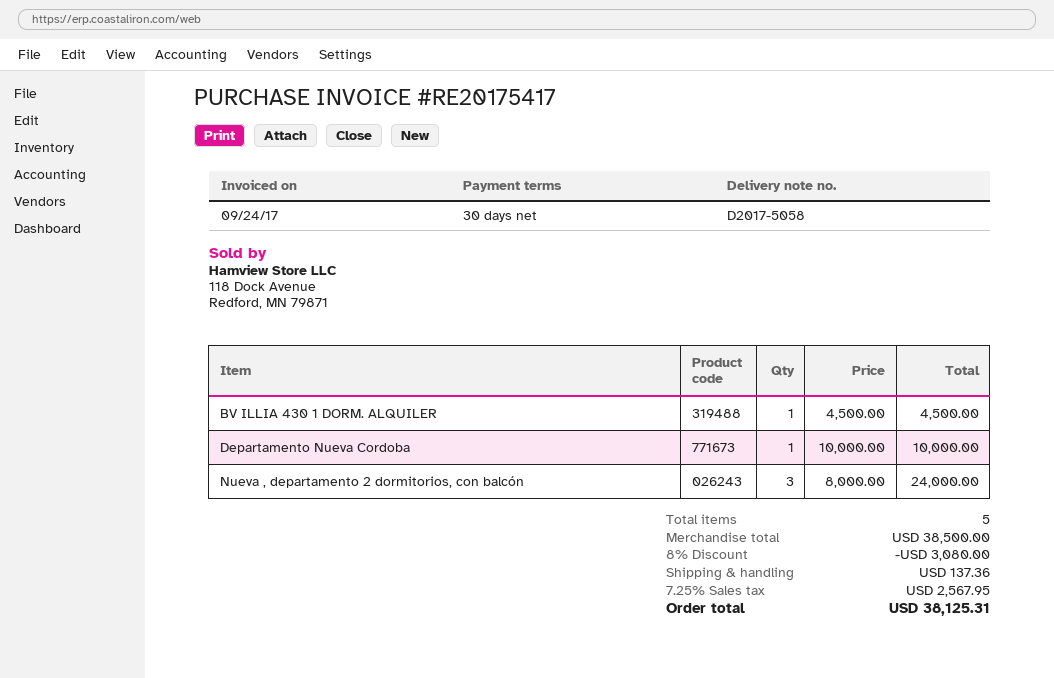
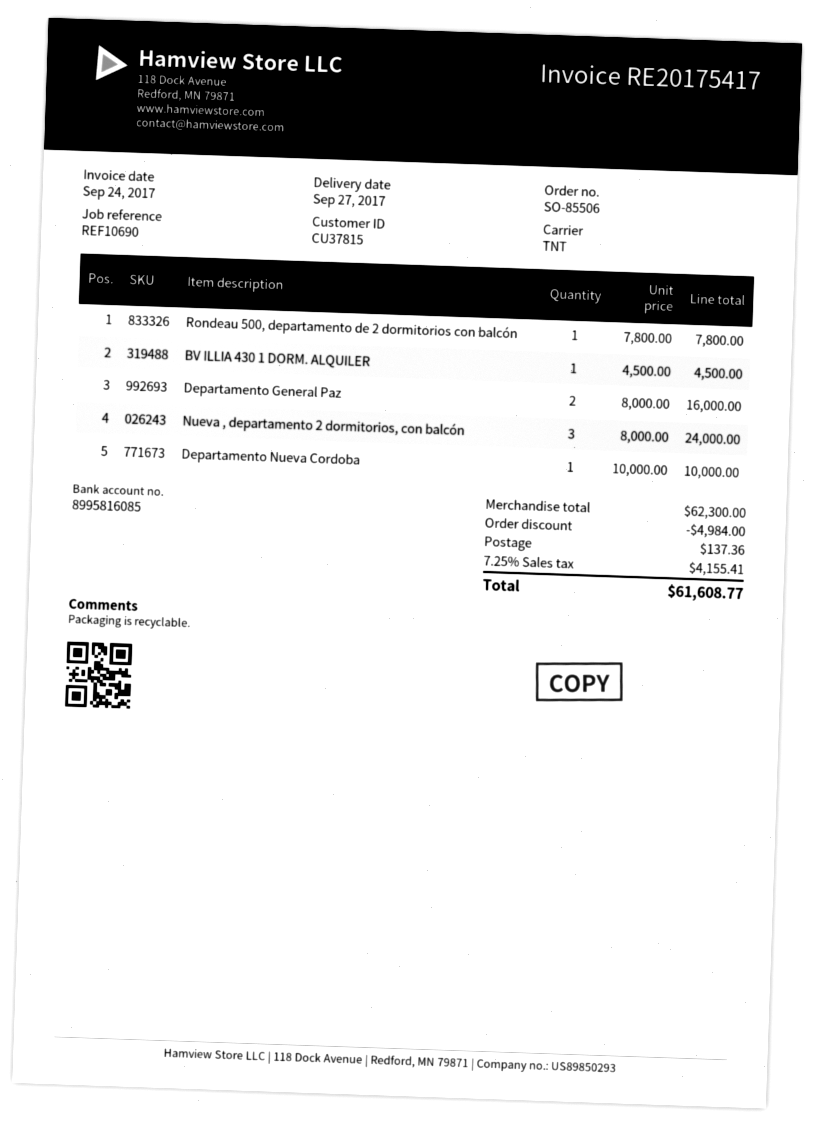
Rondeau 500, departamento de 2 dormitorios con balcón: none -> 1 x 7800.00 = 7800.00
Departamento General Paz: none -> 2 x 8000.00 = 16000.00
subtotal: 38500.00 -> 62300.00
discount: 3080.00 -> 4984.00
tax: 7.25% = 2567.95 -> 7.25% = 4155.41
total: 38125.31 -> 61608.77

